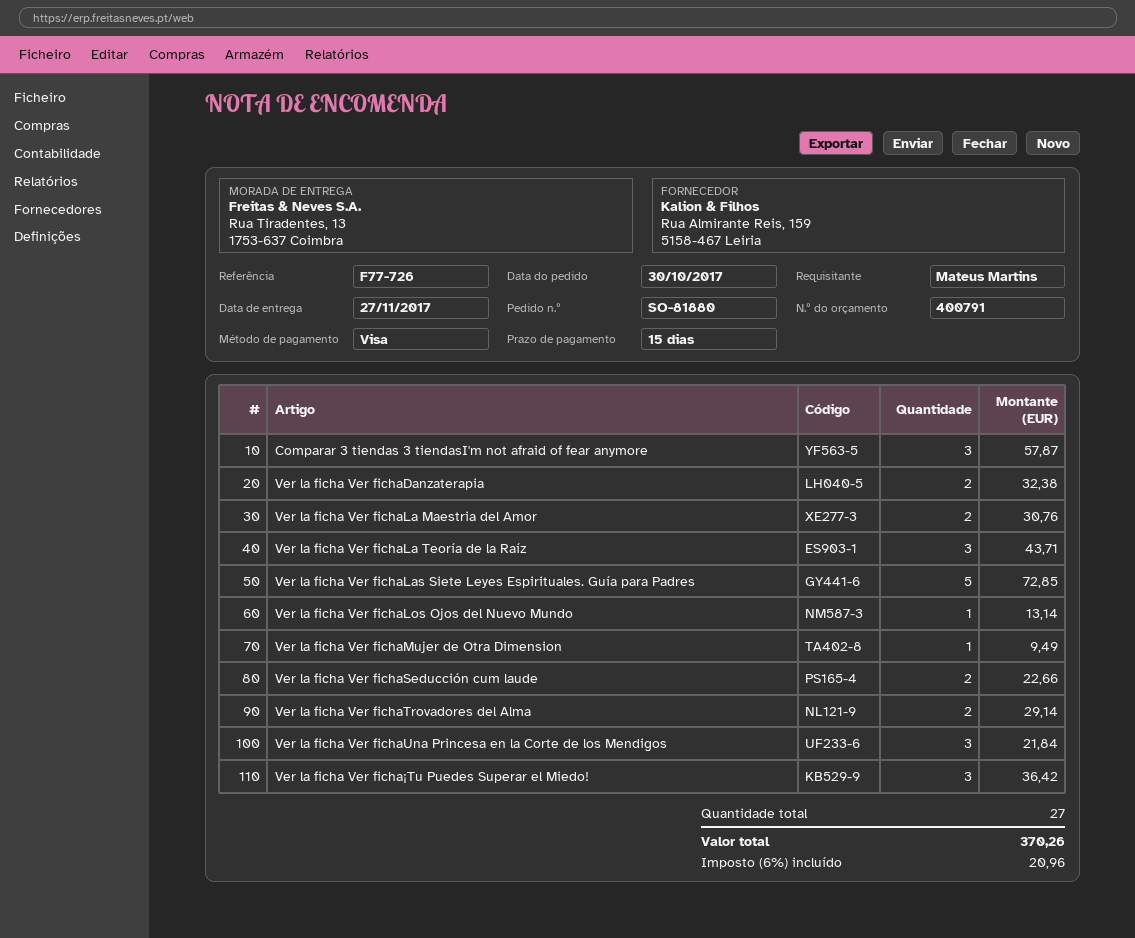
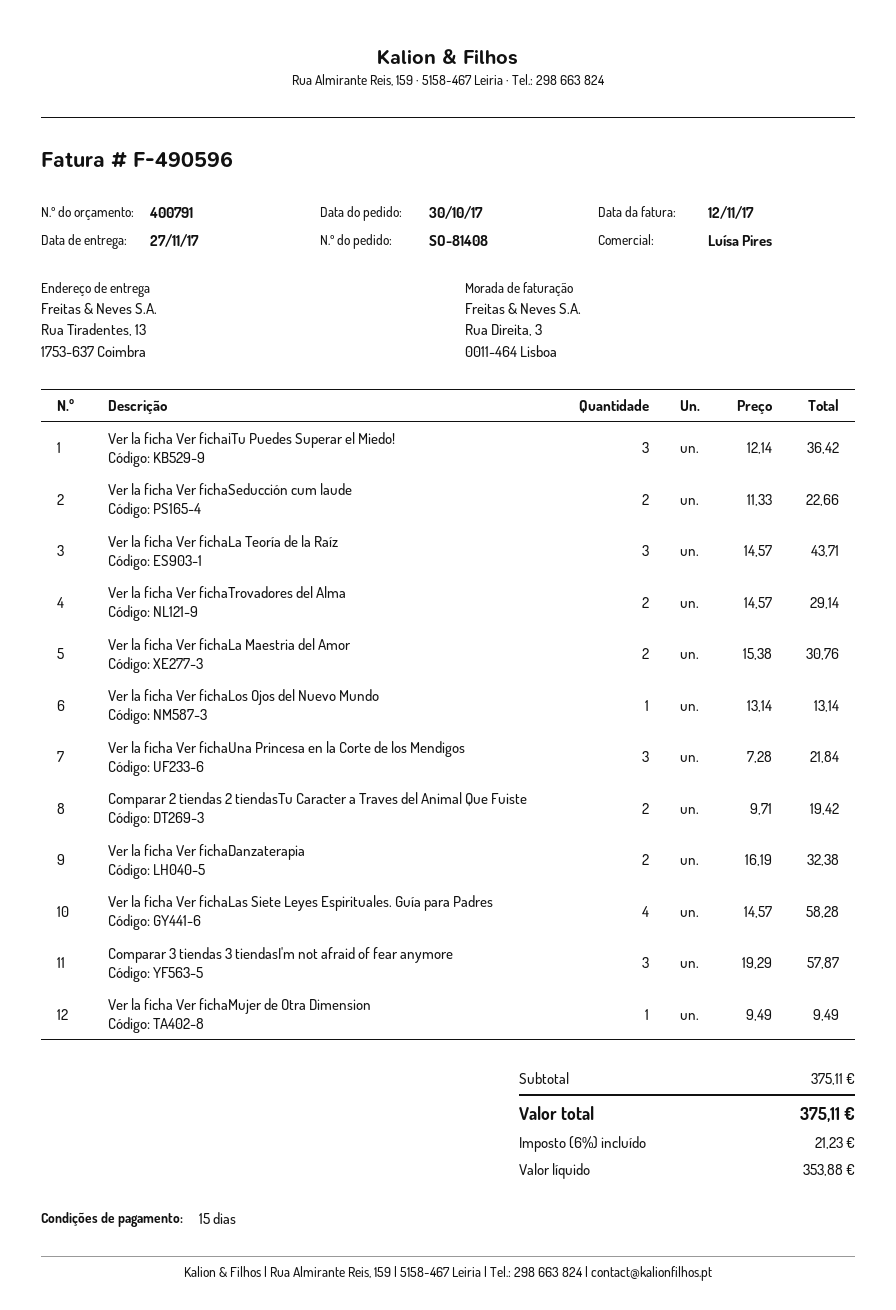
order number: SO-81880 -> SO-81408
Ver la ficha Ver fichaLas Siete Leyes Espirituales. Guía para Padres: 5 for 72.85 -> 4 for 58.28
Comparar 2 tiendas 2 tiendasTu Caracter a Traves del Animal Que Fuiste: none -> 2 for 19.42
tax: 6% = 20.96 -> 6% = 21.23
total: 370.26 -> 375.11

